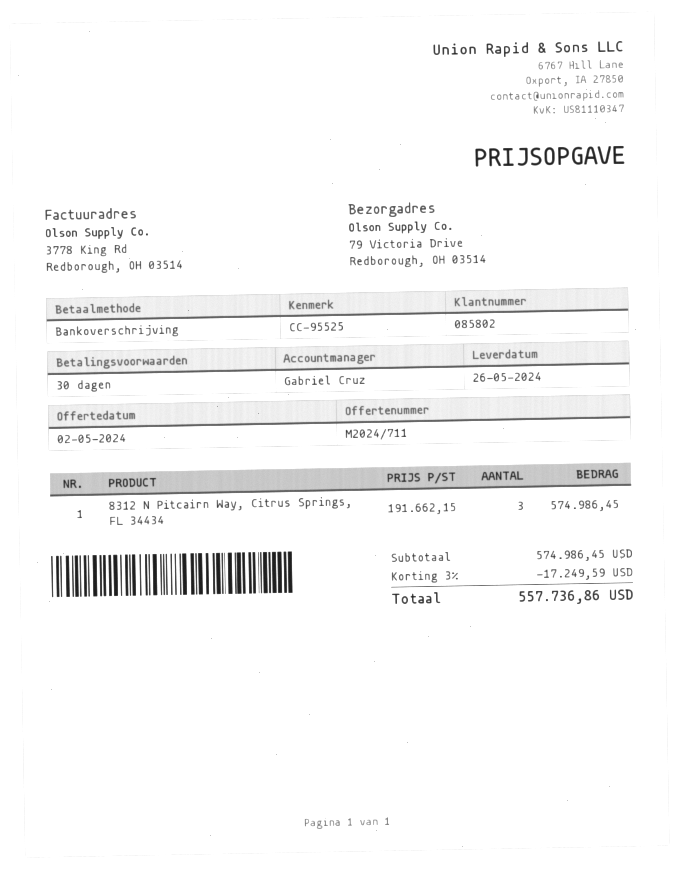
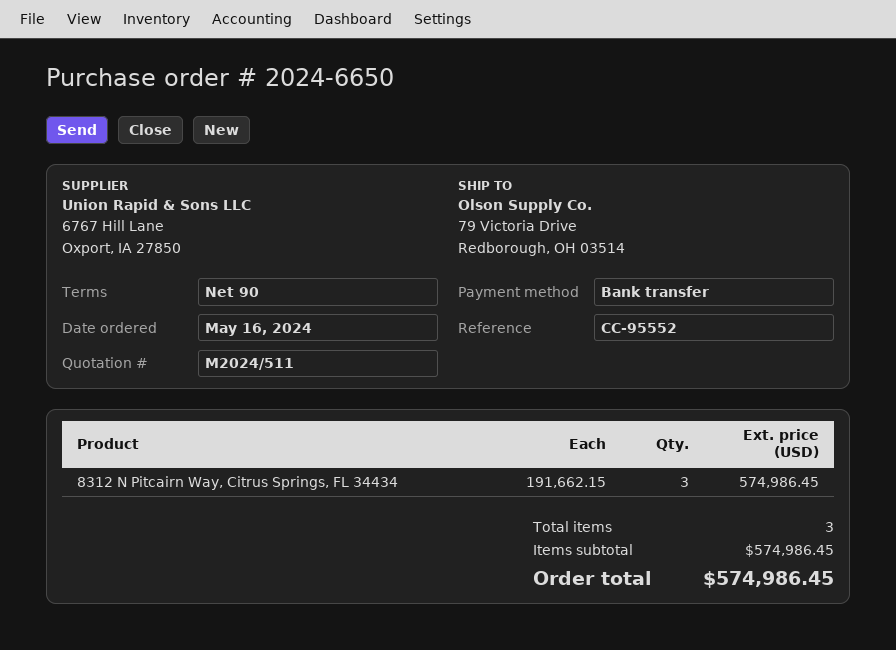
quote number: M2024/711 -> M2024/511
payment terms: 30 days -> 90 days
reference: CC-95525 -> CC-95552
discount: 3% = 17249.59 -> none
total: 557736.86 -> 574986.45

